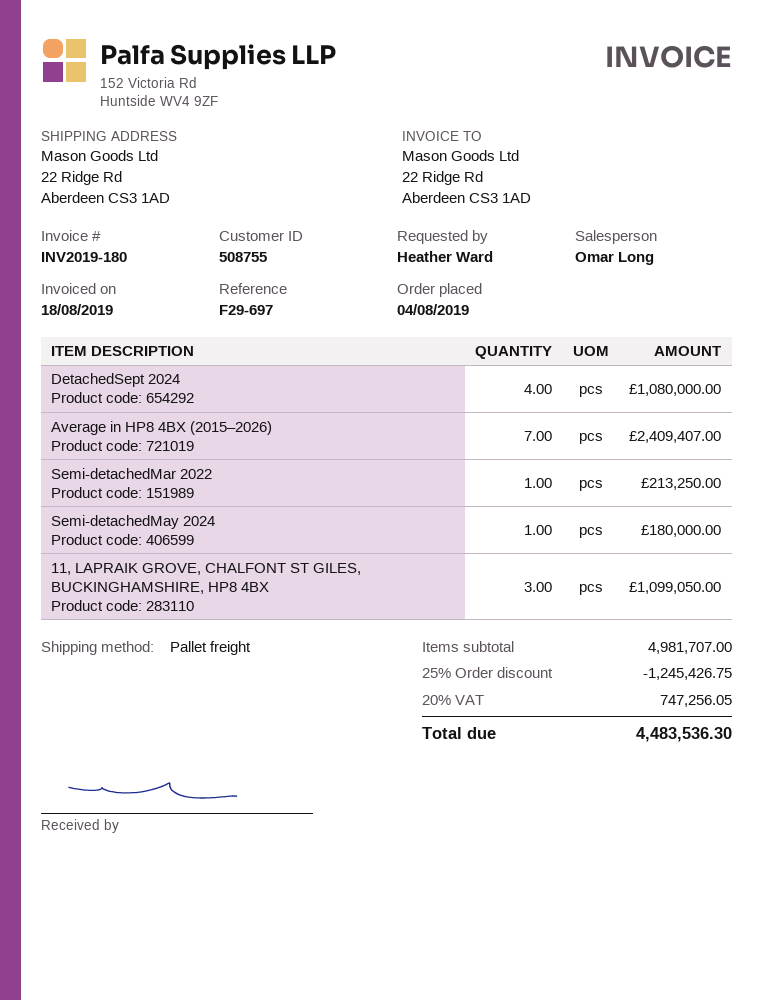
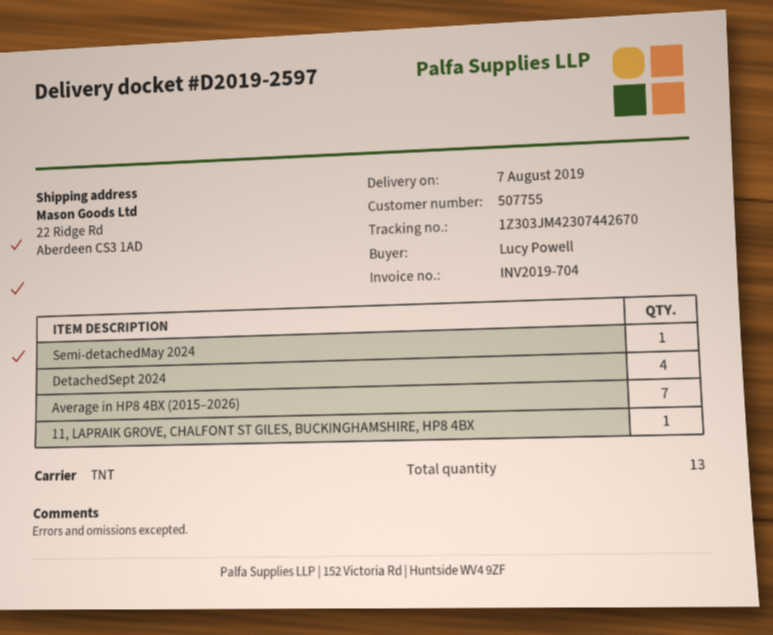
invoice number: INV2019-180 -> INV2019-704
customer number: 508755 -> 507755
ordered by: Heather Ward -> Lucy Powell
shipping method: pallet freight -> TNT
Semi-detachedMar 2022: 1 -> none
11, LAPRAIK GROVE, CHALFONT ST GILES, BUCKINGHAMSHIRE, HP8 4BX: 3 -> 1

